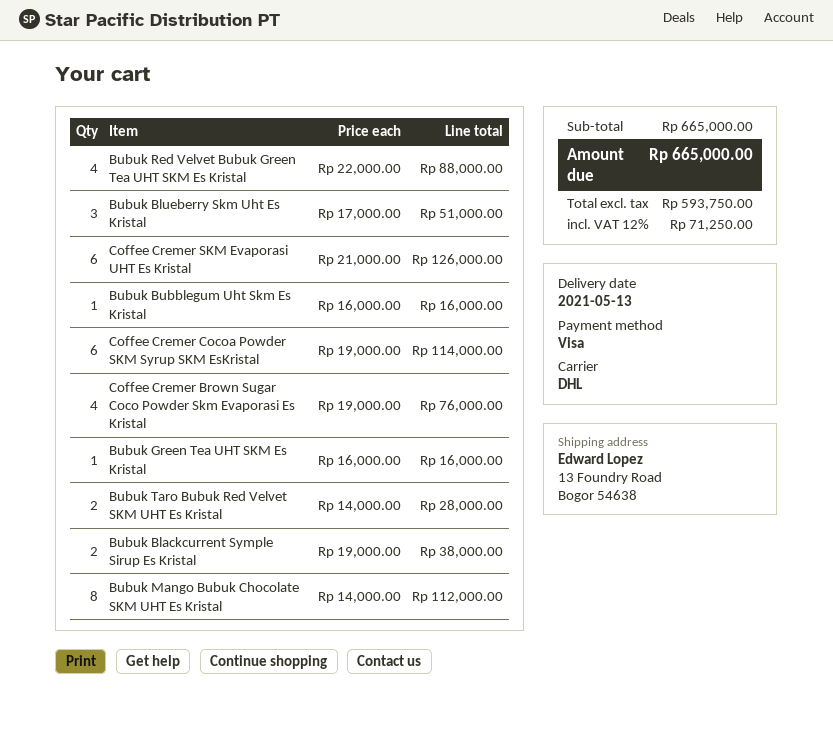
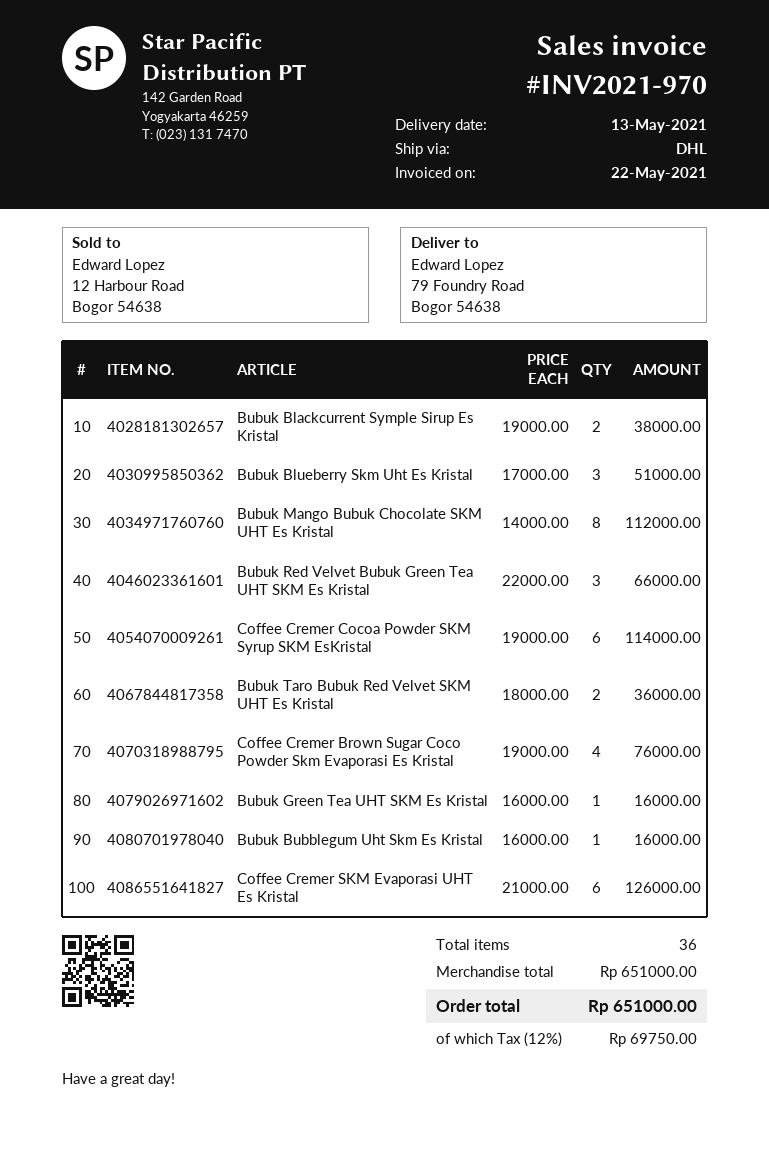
ship to: 13 Foundry Road, Bogor 54638 -> 79 Foundry Road, Bogor 54638
Bubuk Red Velvet Bubuk Green Tea UHT SKM Es Kristal: 4 x 22000.00 = 88000.00 -> 3 x 22000.00 = 66000.00
Bubuk Taro Bubuk Red Velvet SKM UHT Es Kristal: 2 x 14000.00 = 28000.00 -> 2 x 18000.00 = 36000.00
subtotal: 665000.00 -> 651000.00
tax: 12% = 71250.00 -> 12% = 69750.00
total: 665000.00 -> 651000.00

